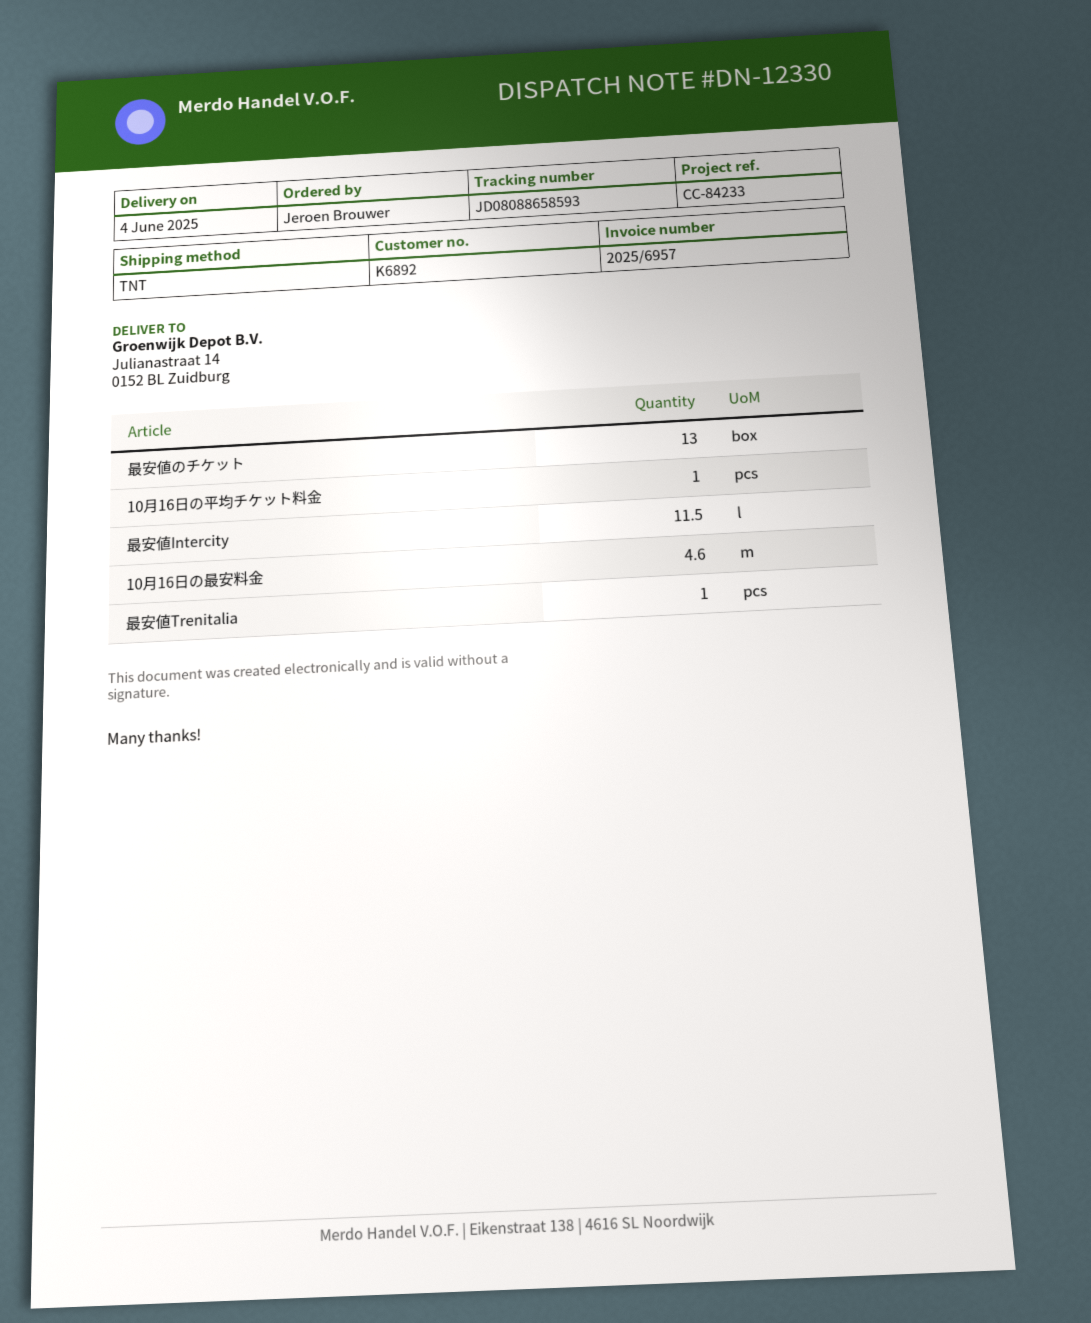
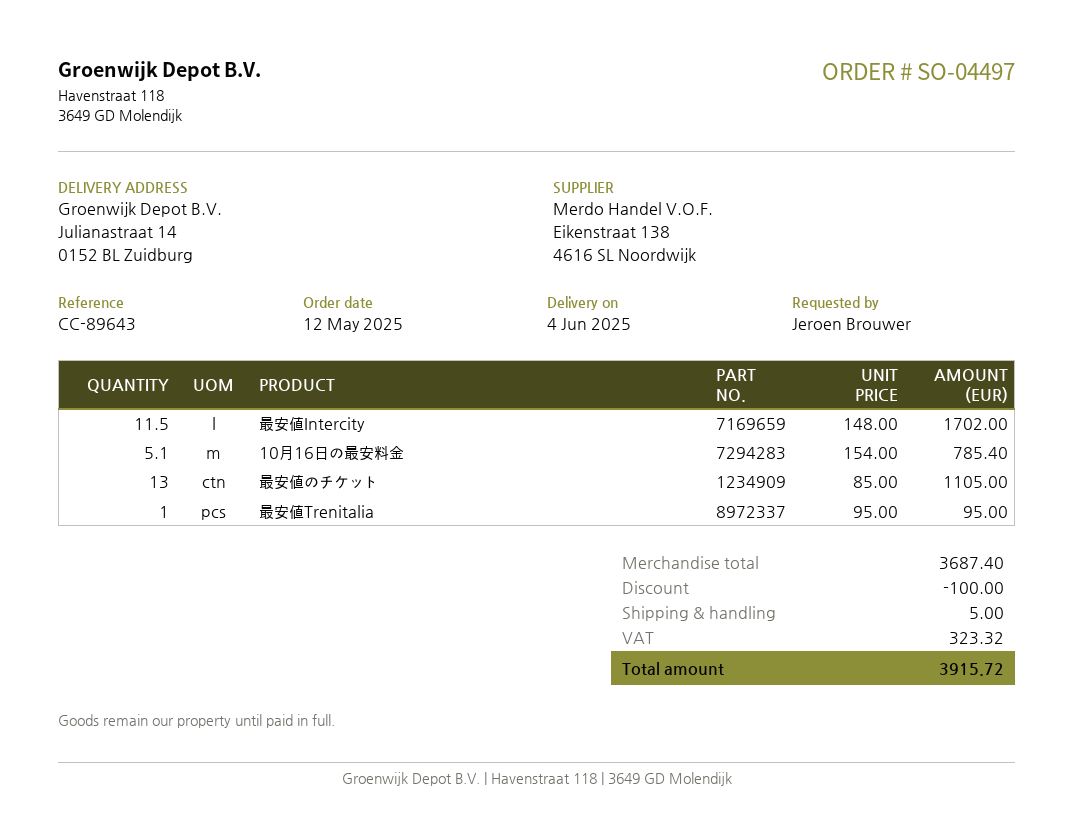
reference: CC-84233 -> CC-89643
10月16日の平均チケット料金: 1 -> none
10月16日の最安料金: 4.6 -> 5.1

